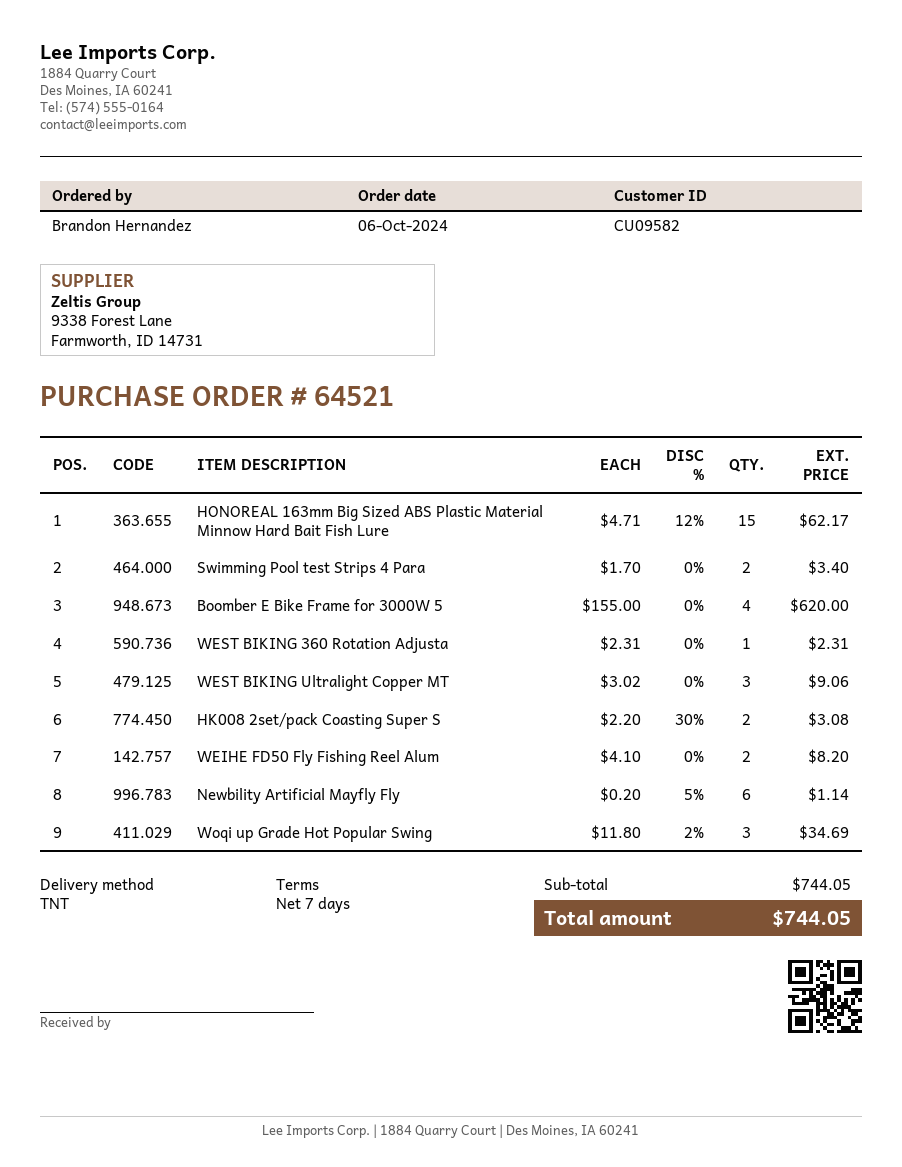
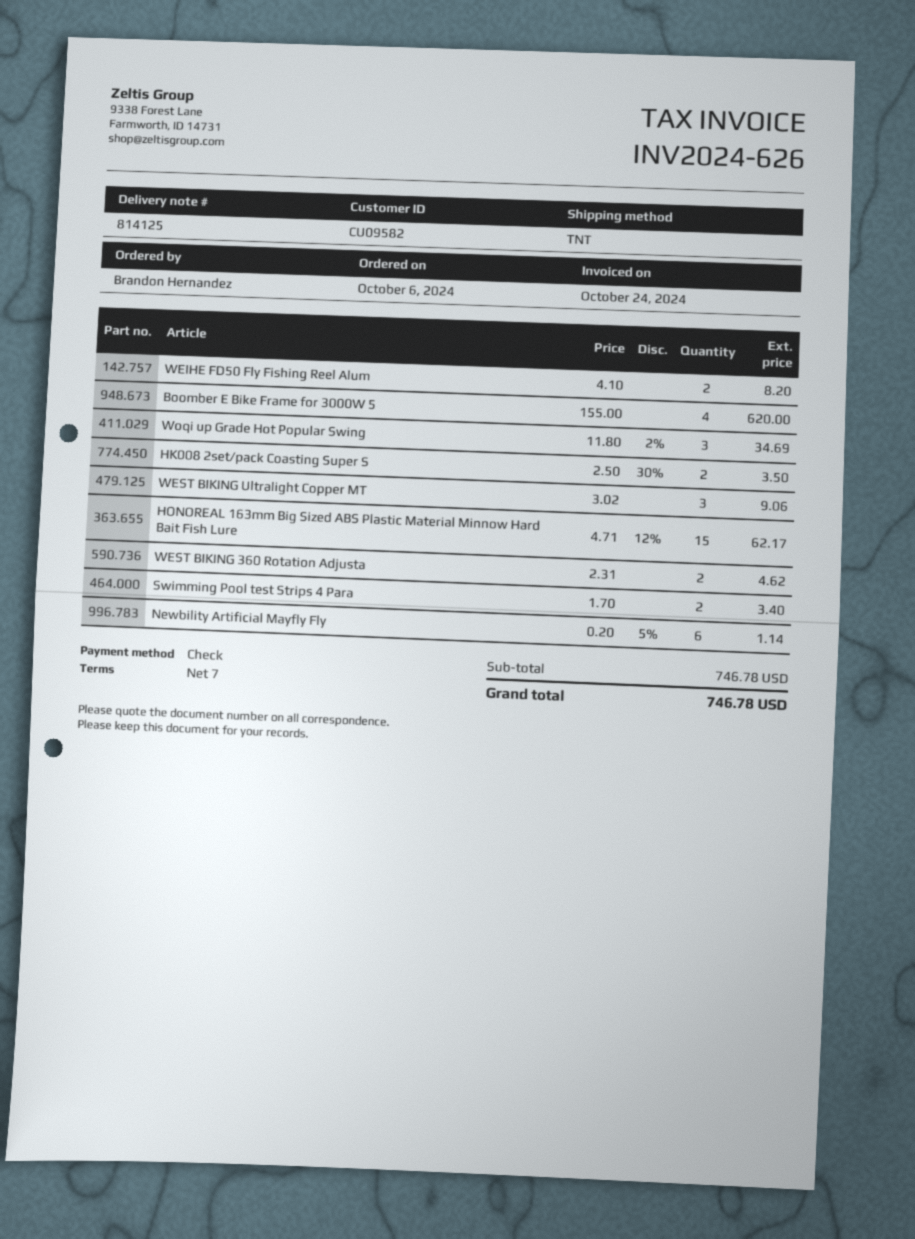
WEST BIKING 360 Rotation Adjusta: 1 x 2.31 = 2.31 -> 2 x 2.31 = 4.62
HK008 2set/pack Coasting Super S: 2 x 2.20 - 30% = 3.08 -> 2 x 2.50 - 30% = 3.50
subtotal: 744.05 -> 746.78
total: 744.05 -> 746.78

